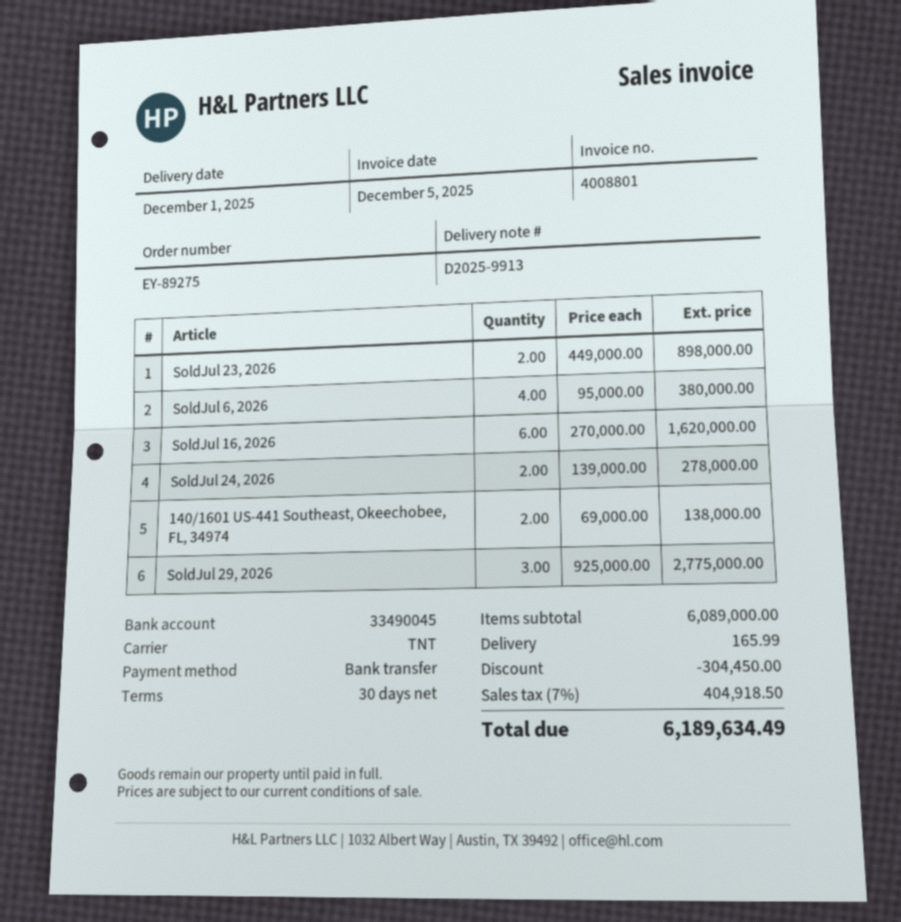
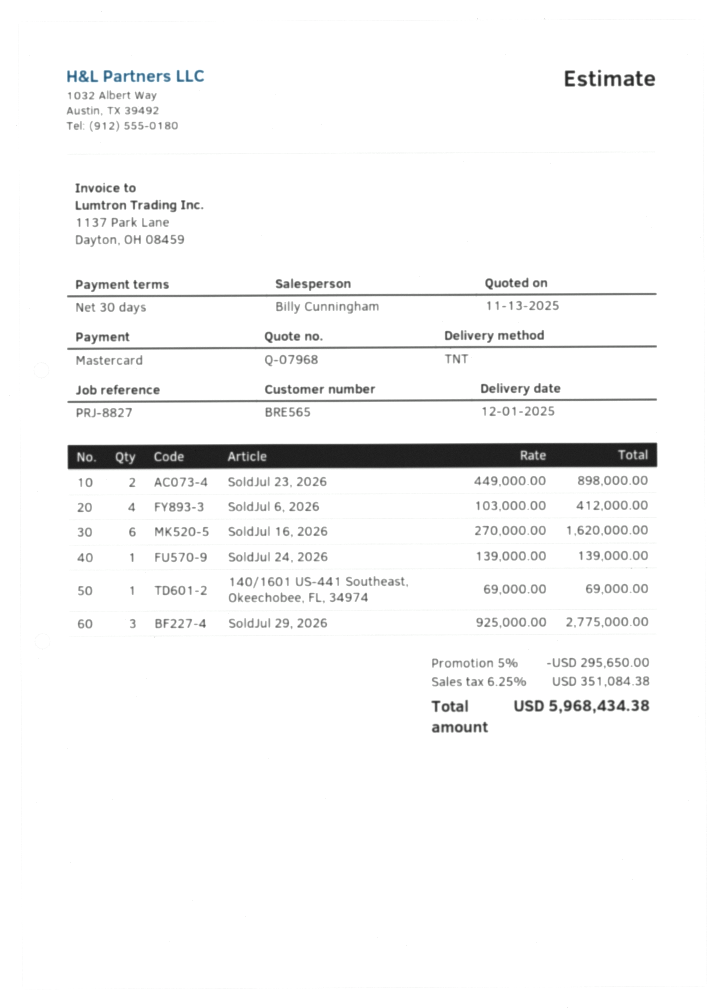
payment method: bank transfer -> Mastercard
SoldJul 6, 2026: 4 x 95000.00 = 380000.00 -> 4 x 103000.00 = 412000.00
SoldJul 24, 2026: 2 x 139000.00 = 278000.00 -> 1 x 139000.00 = 139000.00
140/1601 US-441 Southeast, Okeechobee, FL, 34974: 2 x 69000.00 = 138000.00 -> 1 x 69000.00 = 69000.00
discount: 304450.00 -> 295650.00
shipping: 165.99 -> none
tax: 7% = 404918.50 -> 6.25% = 351084.38
total: 6189634.49 -> 5968434.38

